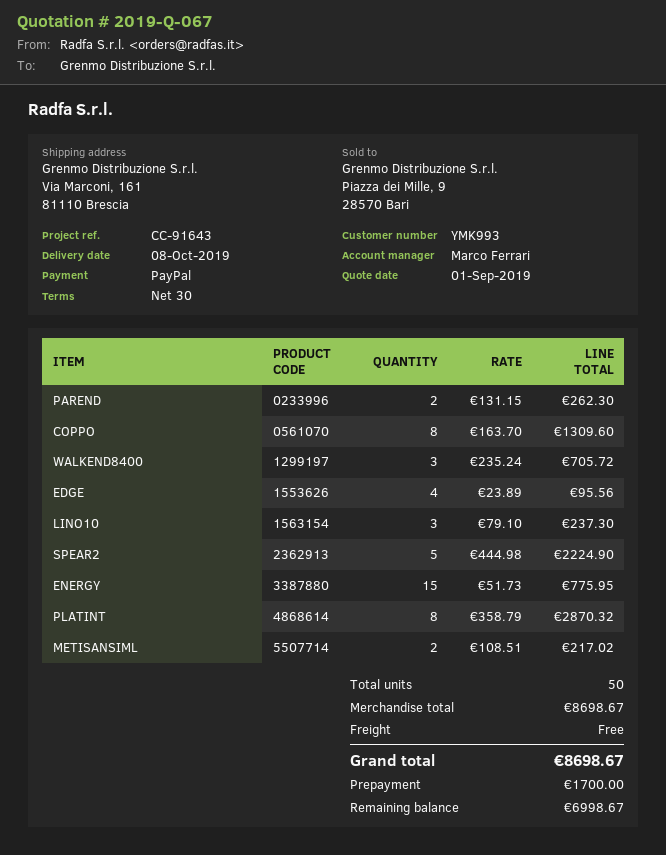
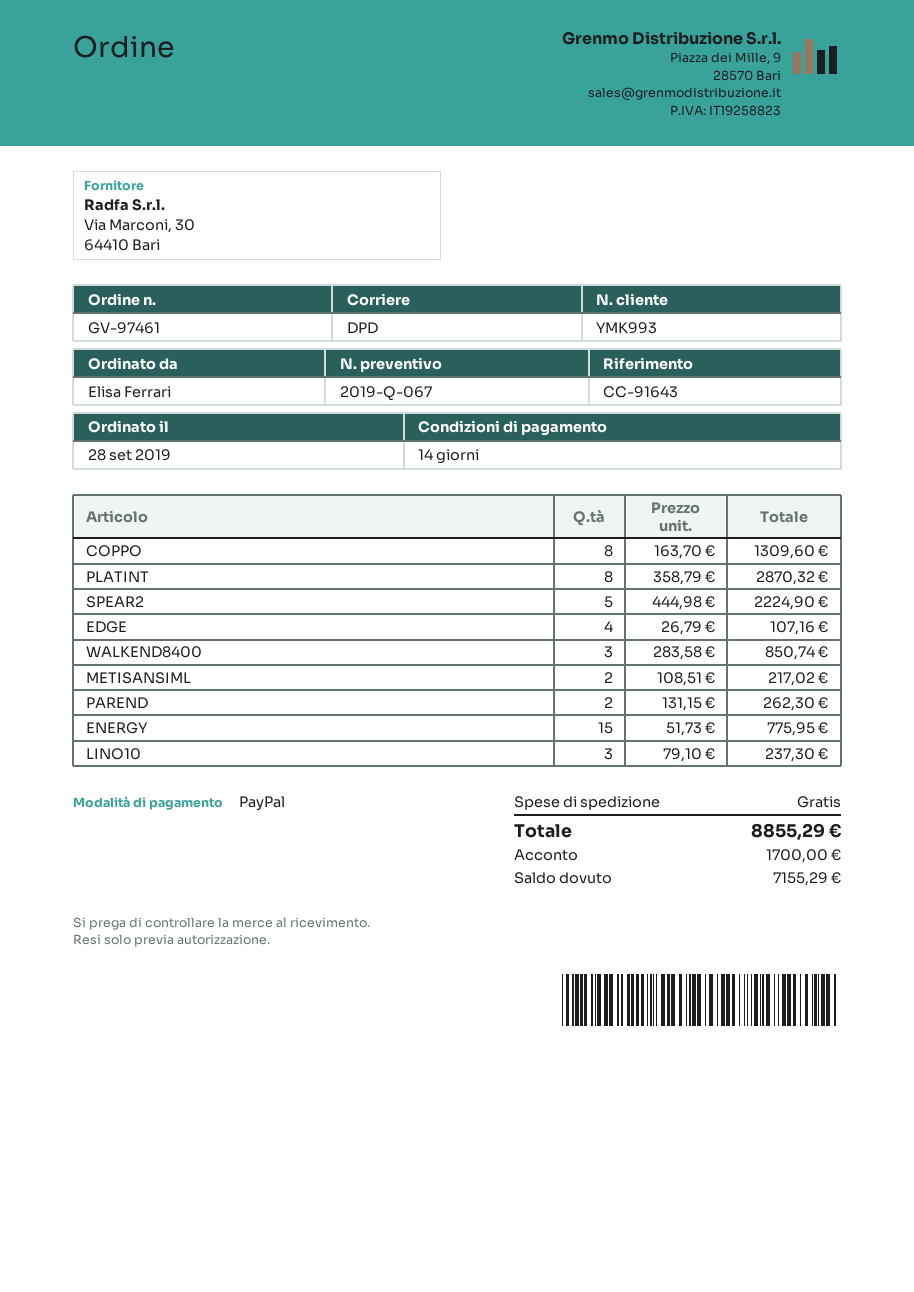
payment terms: 30 days -> 14 days
WALKEND8400: 3 x 235.24 = 705.72 -> 3 x 283.58 = 850.74
EDGE: 4 x 23.89 = 95.56 -> 4 x 26.79 = 107.16
total: 8698.67 -> 8855.29
balance: 6998.67 -> 7155.29

